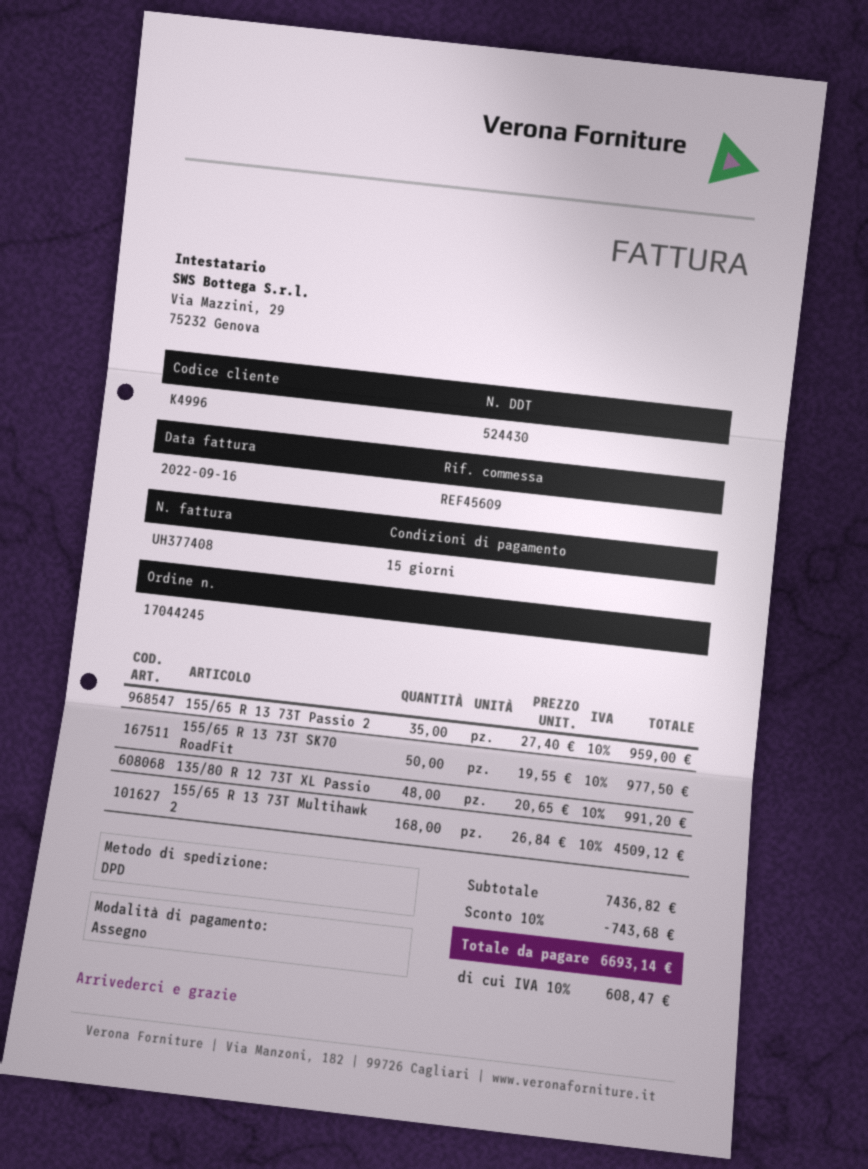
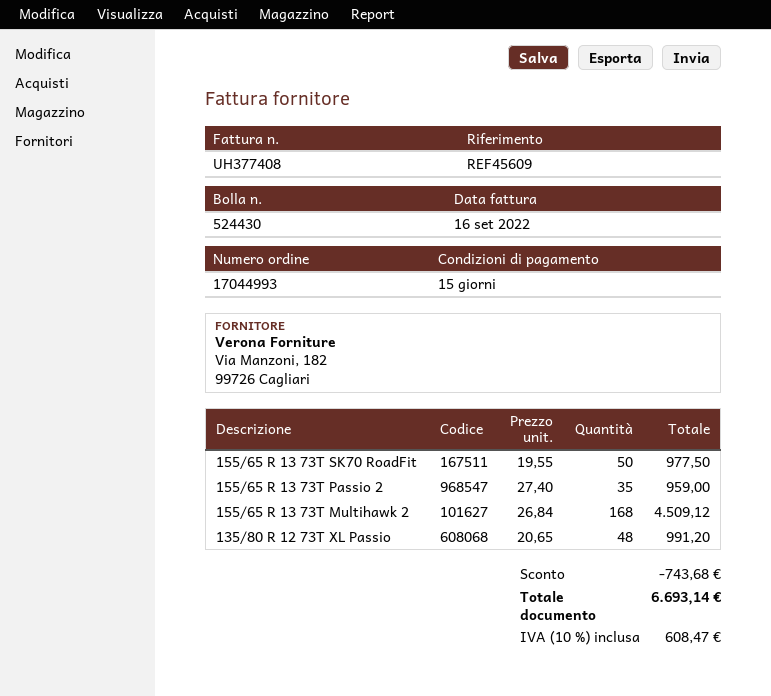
order number: 17044245 -> 17044993

